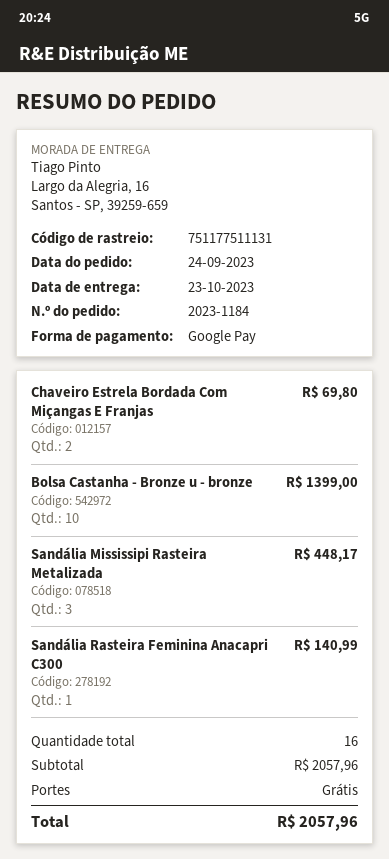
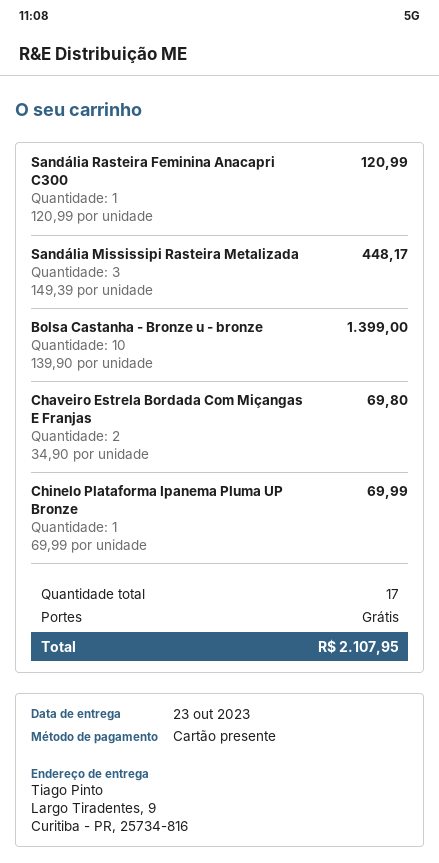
payment method: Google Pay -> gift card
ship to: Largo da Alegria, 16, Santos - SP, 39259-659 -> Largo Tiradentes, 9, Curitiba - PR, 25734-816
Sandália Rasteira Feminina Anacapri C300: 1 for 140.99 -> 1 for 120.99
Chinelo Plataforma Ipanema Pluma UP Bronze: none -> 1 for 69.99
total quantity: 16 -> 17
total: 2057.96 -> 2107.95

